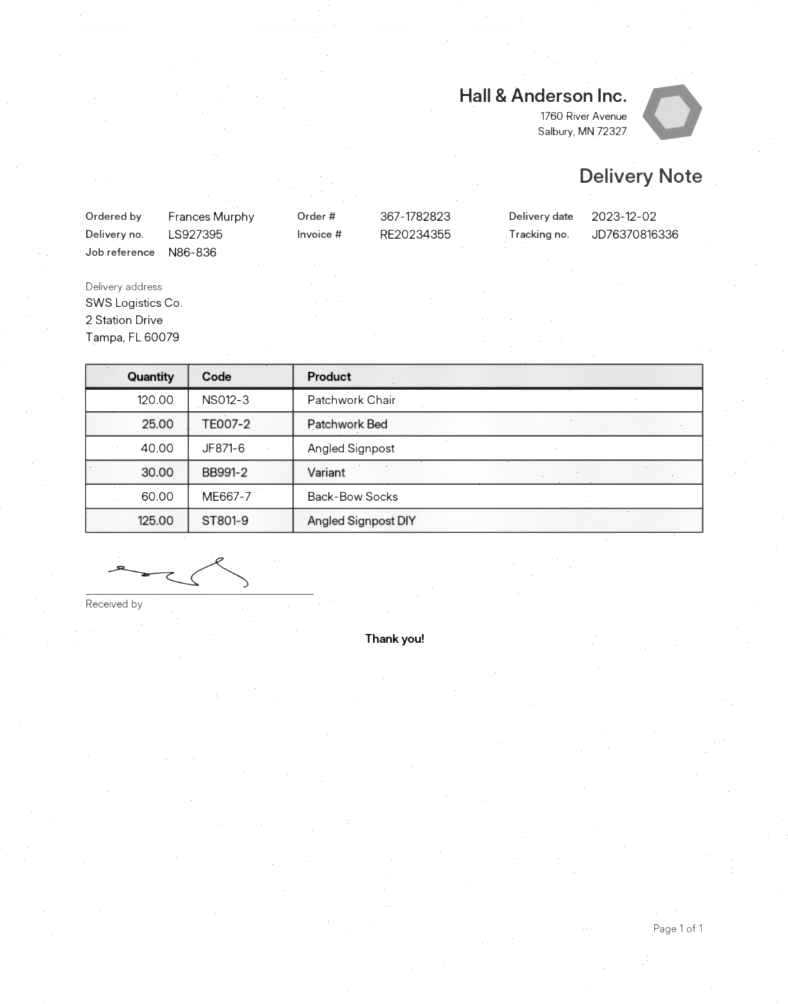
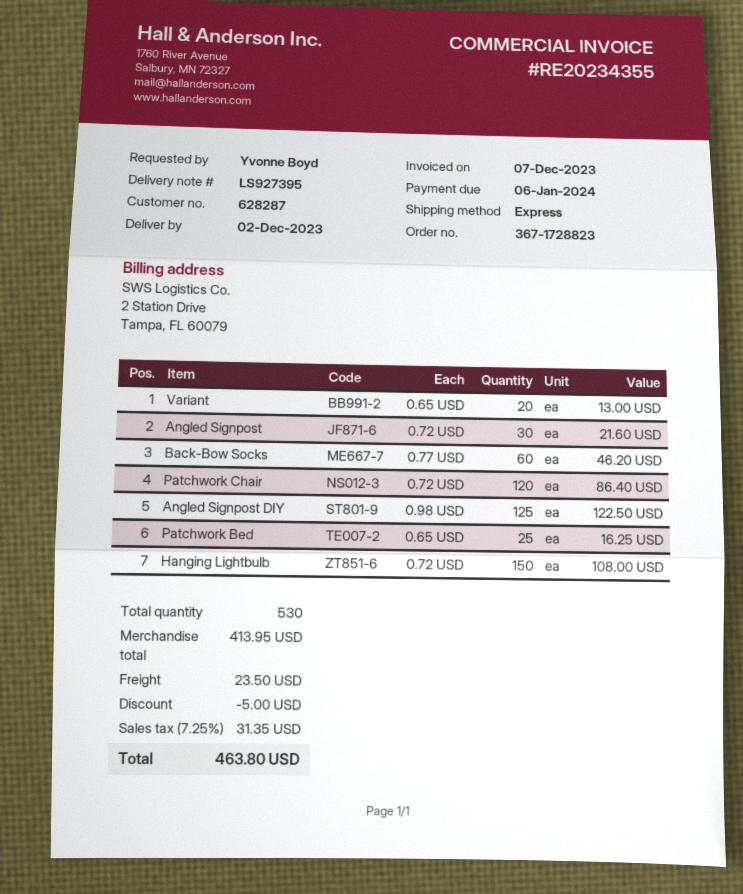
order number: 367-1782823 -> 367-1728823
ordered by: Frances Murphy -> Yvonne Boyd
Angled Signpost: 40 -> 30
Variant: 30 -> 20
Hanging Lightbulb: none -> 150

